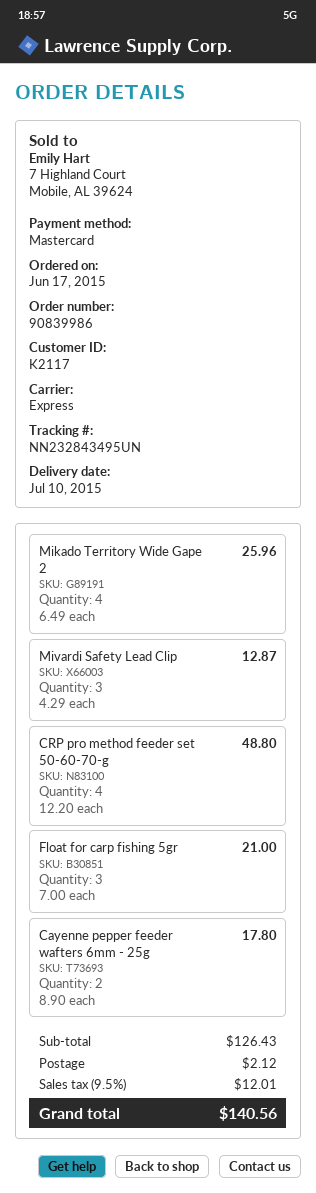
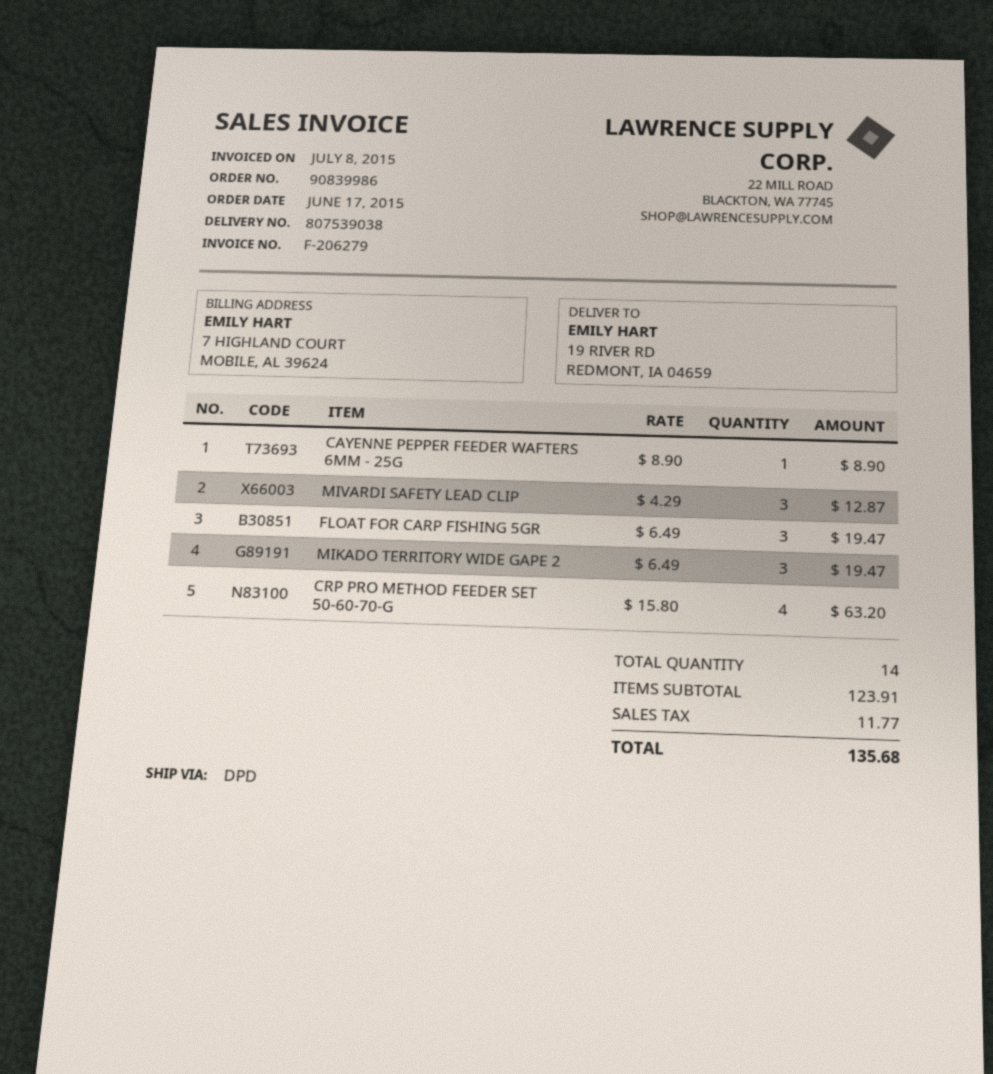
shipping method: express -> DPD
Mikado Territory Wide Gape 2: 4 x 6.49 = 25.96 -> 3 x 6.49 = 19.47
CRP pro method feeder set 50-60-70-g: 4 x 12.20 = 48.80 -> 4 x 15.80 = 63.20
Float for carp fishing 5gr: 3 x 7.00 = 21.00 -> 3 x 6.49 = 19.47
Cayenne pepper feeder wafters 6mm - 25g: 2 x 8.90 = 17.80 -> 1 x 8.90 = 8.90
subtotal: 126.43 -> 123.91
shipping: 2.12 -> none
tax: 12.01 -> 11.77
total: 140.56 -> 135.68

